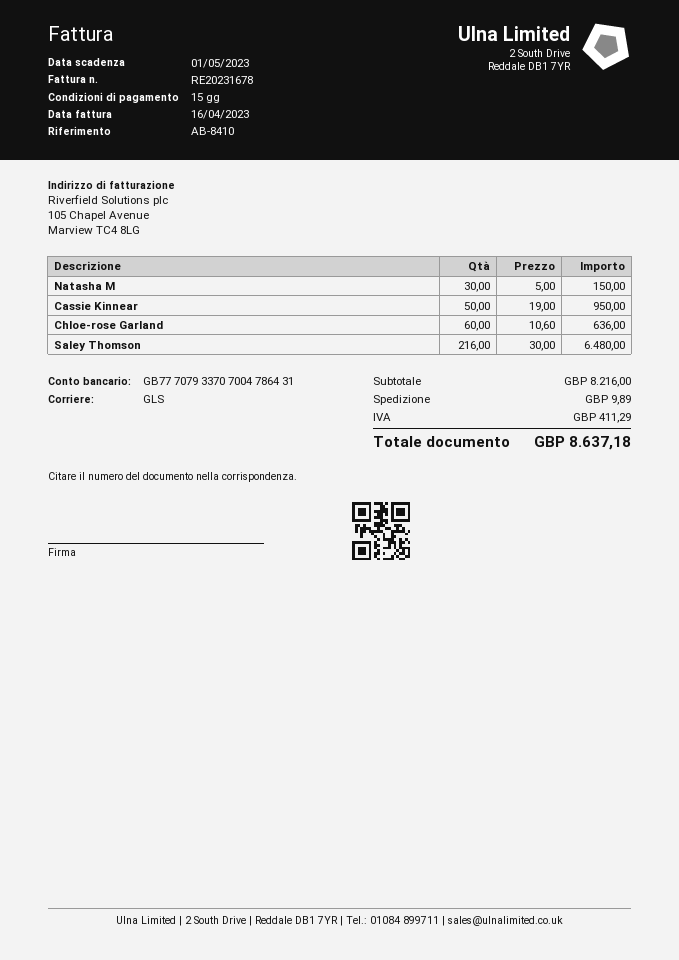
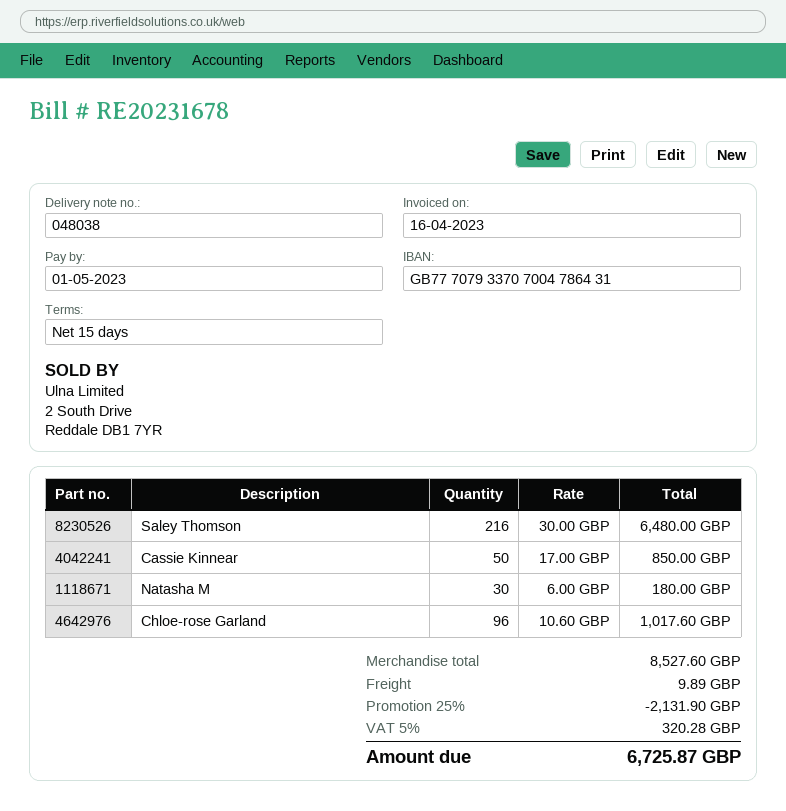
Natasha M: 30 x 5.00 = 150.00 -> 30 x 6.00 = 180.00
Cassie Kinnear: 50 x 19.00 = 950.00 -> 50 x 17.00 = 850.00
Chloe-rose Garland: 60 x 10.60 = 636.00 -> 96 x 10.60 = 1017.60
subtotal: 8216.00 -> 8527.60
discount: none -> 25% = 2131.90
tax: 411.29 -> 320.28
total: 8637.18 -> 6725.87

